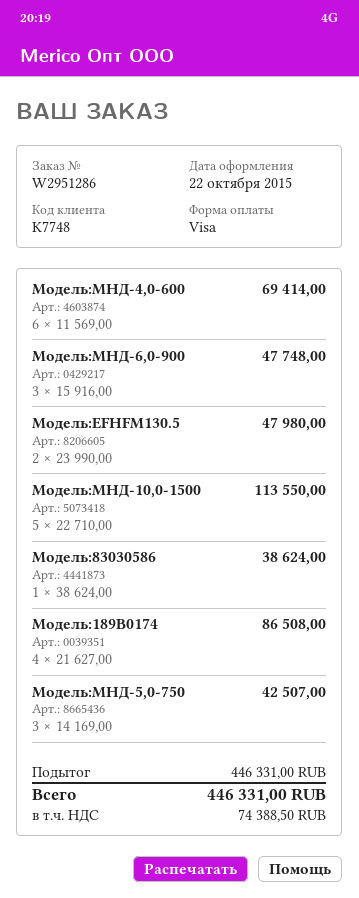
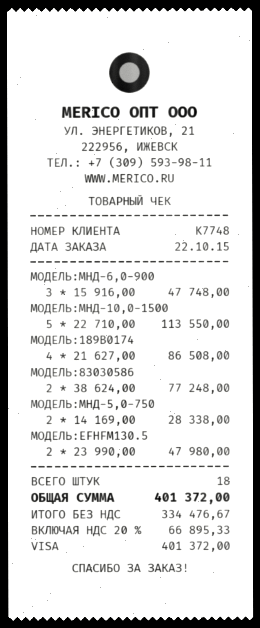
Модель:МНД-4,0-600: 6 x 11569.00 = 69414.00 -> none
Модель:83030586: 1 x 38624.00 = 38624.00 -> 2 x 38624.00 = 77248.00
Модель:МНД-5,0-750: 3 x 14169.00 = 42507.00 -> 2 x 14169.00 = 28338.00
tax: 74388.50 -> 66895.33
total: 446331.00 -> 401372.00

